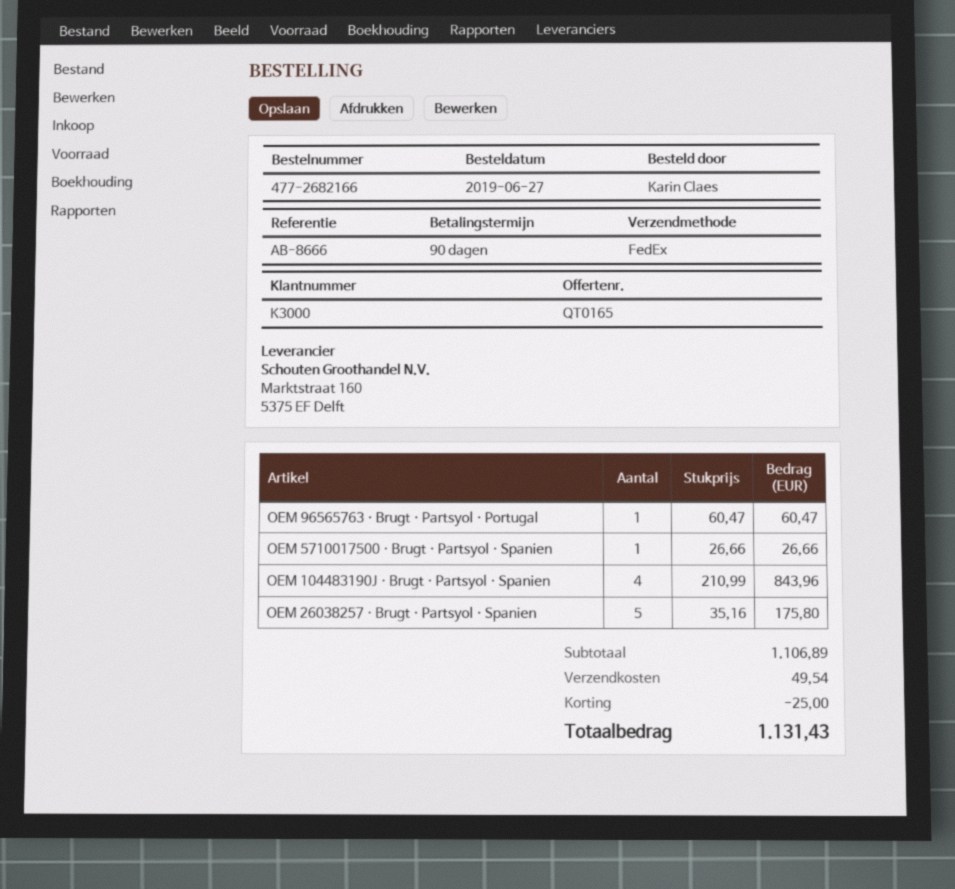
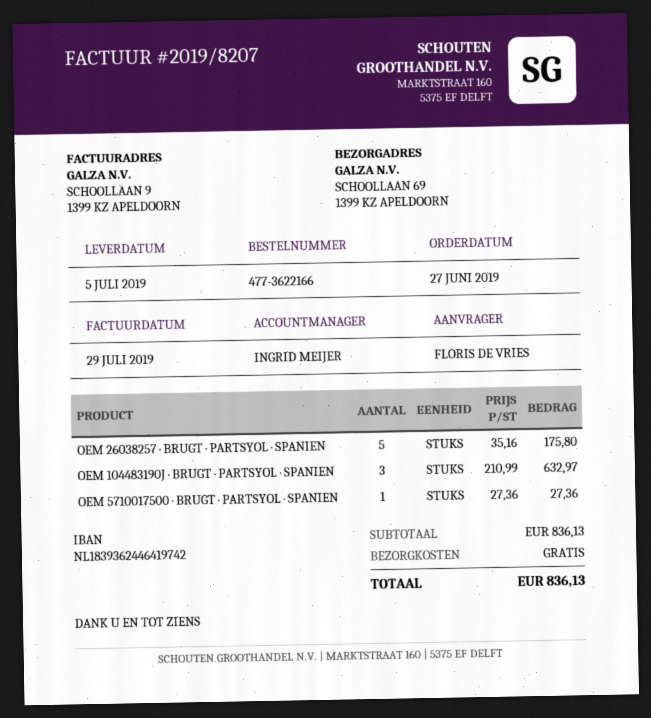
order number: 477-2682166 -> 477-3622166
ordered by: Karin Claes -> FLORIS DE VRIES
OEM 96565763 · Brugt · Partsyol · Portugal: 1 x 60.47 = 60.47 -> none
OEM 5710017500 · Brugt · Partsyol · Spanien: 1 x 26.66 = 26.66 -> 1 x 27.36 = 27.36
OEM 104483190J · Brugt · Partsyol · Spanien: 4 x 210.99 = 843.96 -> 3 x 210.99 = 632.97
subtotal: 1106.89 -> 836.13
discount: 25.00 -> none
shipping: 49.54 -> 0.00
total: 1131.43 -> 836.13

